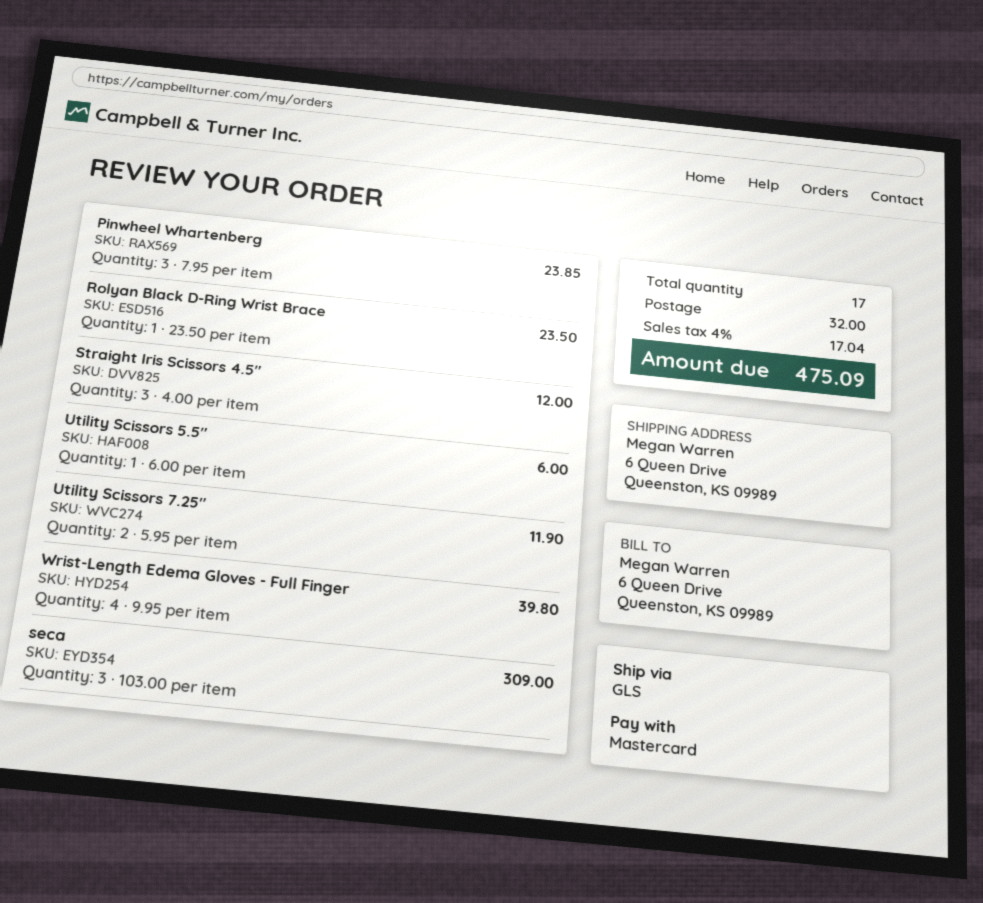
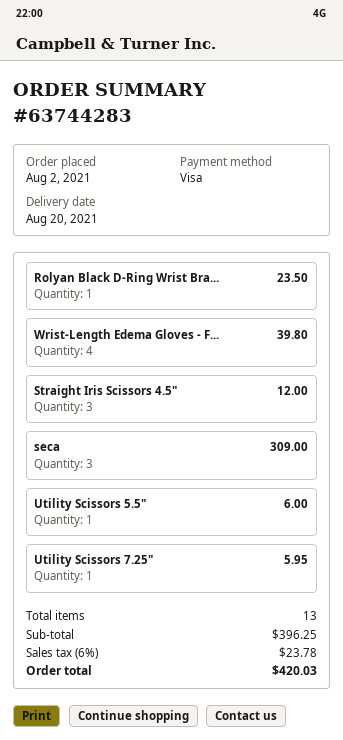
payment method: Mastercard -> Visa
Pinwheel Whartenberg: 3 for 23.85 -> none
Utility Scissors 7.25": 2 for 11.90 -> 1 for 5.95
total quantity: 17 -> 13
shipping: 32.00 -> none
tax: 4% = 17.04 -> 6% = 23.78
total: 475.09 -> 420.03

